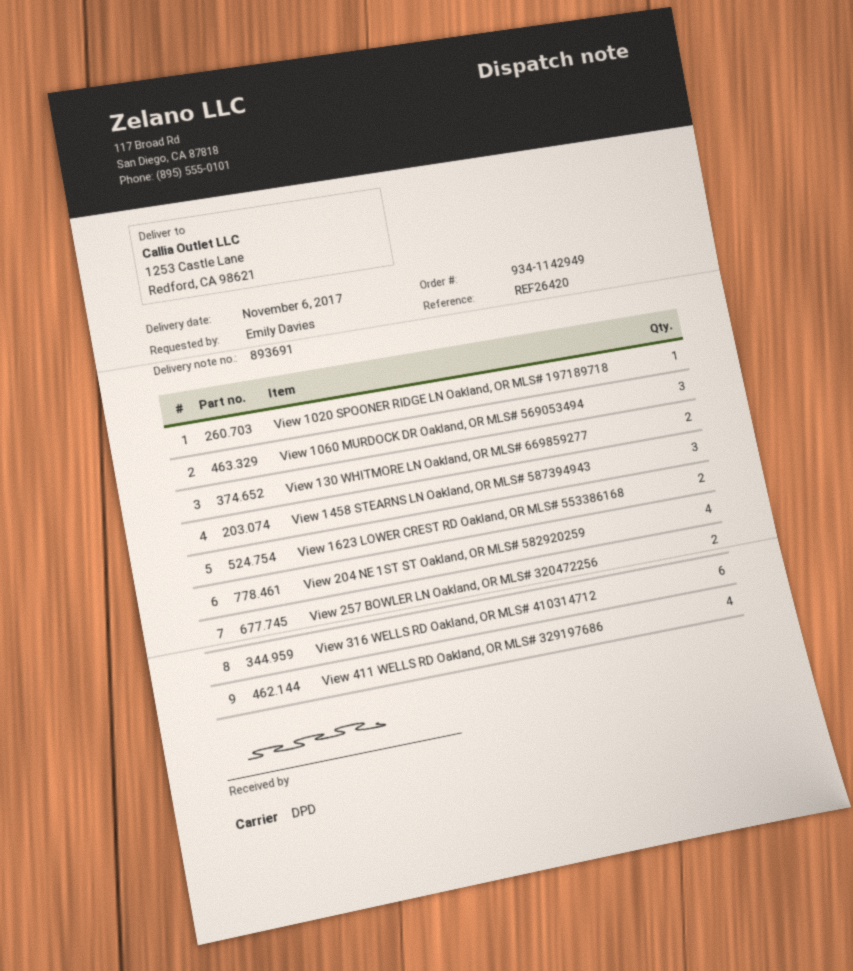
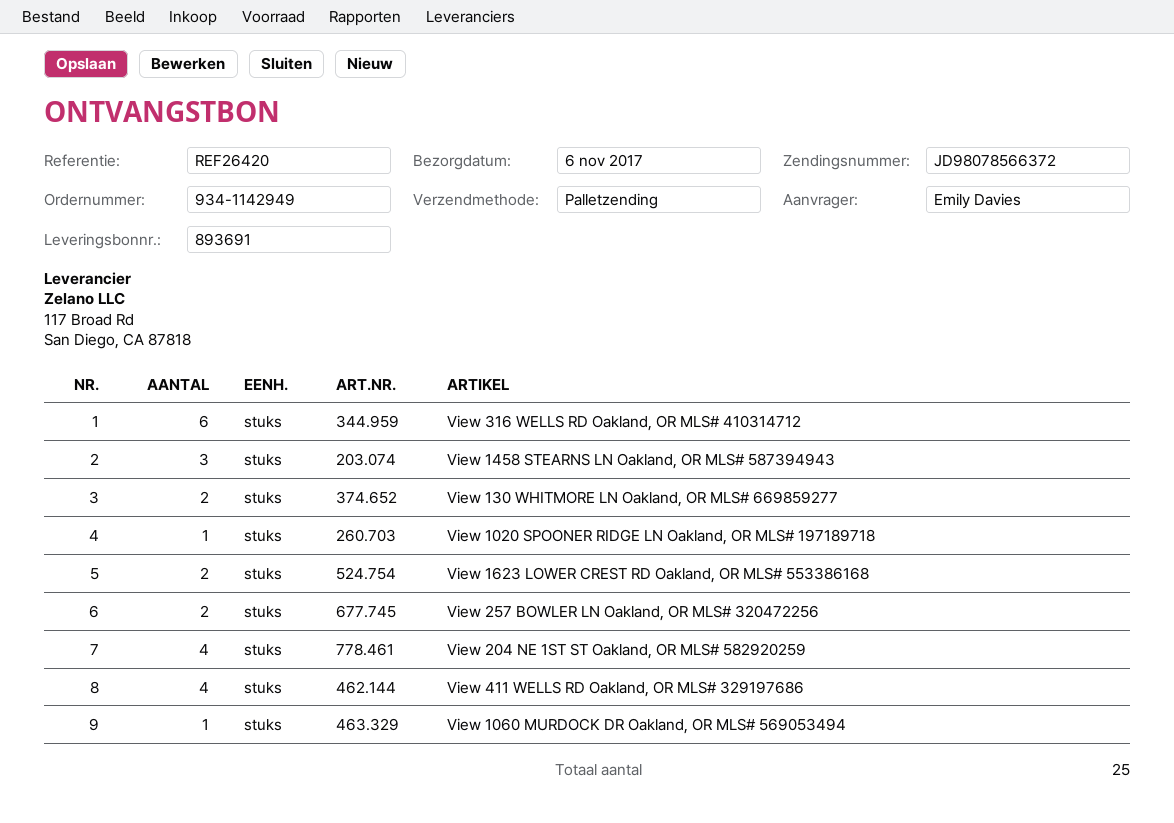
shipping method: DPD -> pallet freight
View 1060 MURDOCK DR Oakland, OR MLS# 569053494: 3 -> 1

